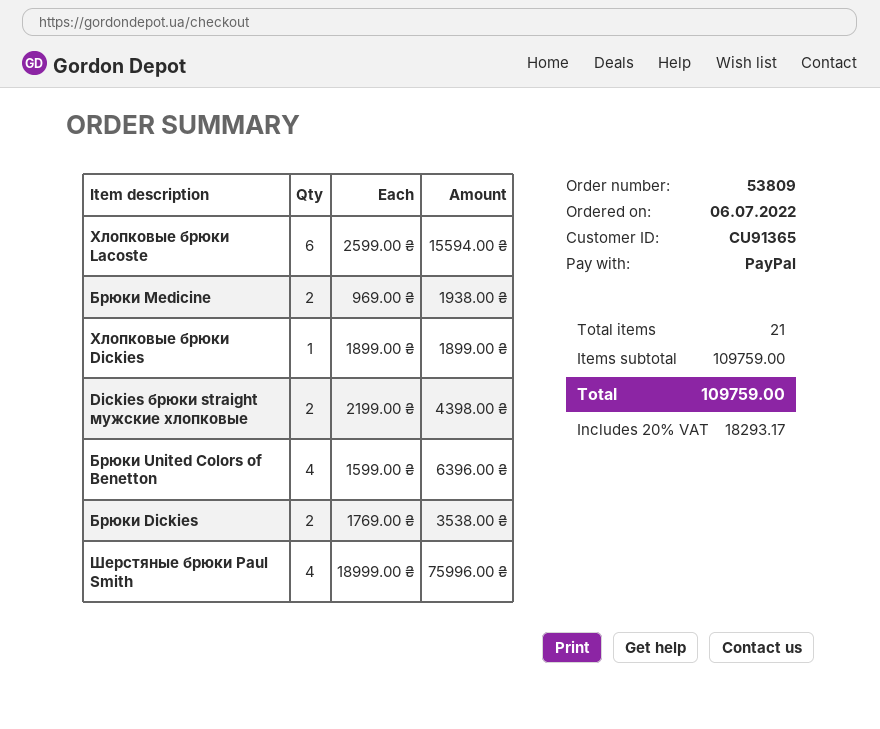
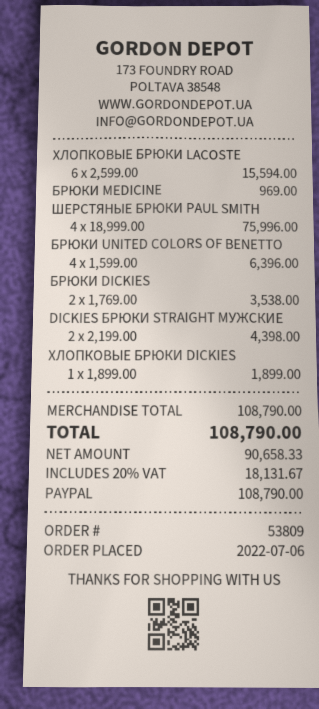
Брюки Medicine: 2 x 969.00 = 1938.00 -> 1 x 969.00 = 969.00
subtotal: 109759.00 -> 108790.00
tax: 20% = 18293.17 -> 20% = 18131.67
total: 109759.00 -> 108790.00

